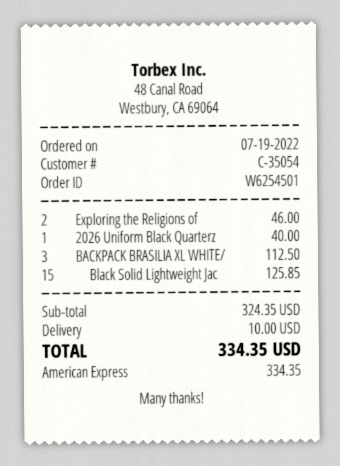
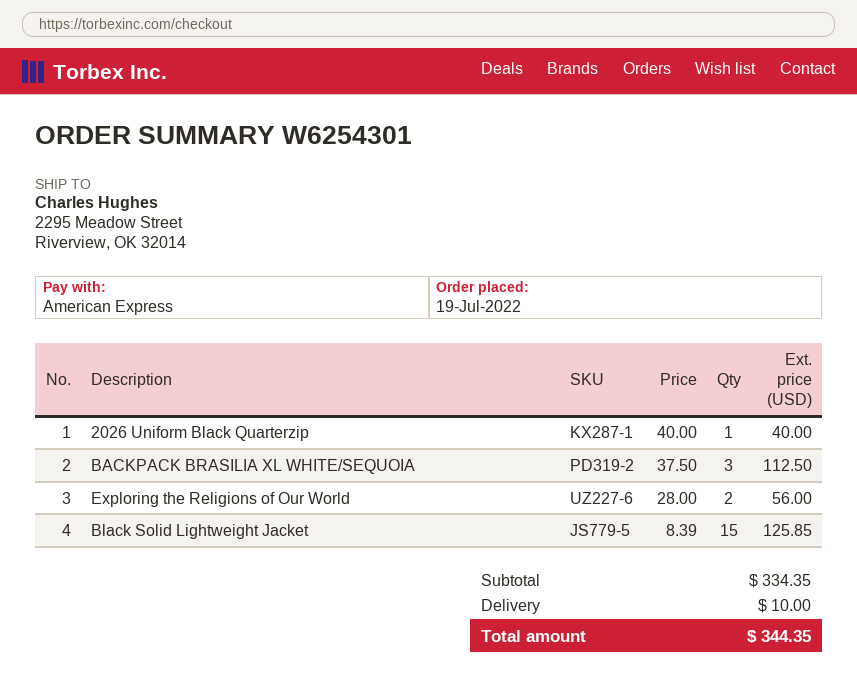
order number: W6254501 -> W6254301
Exploring the Religions of: 2 for 46.00 -> 2 for 56.00
subtotal: 324.35 -> 334.35
total: 334.35 -> 344.35

